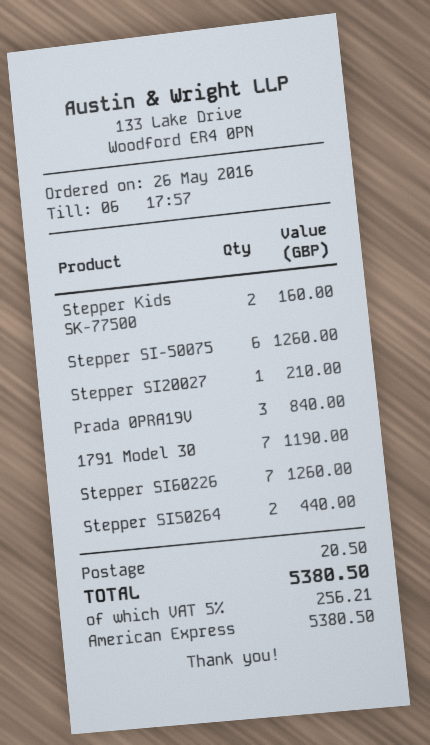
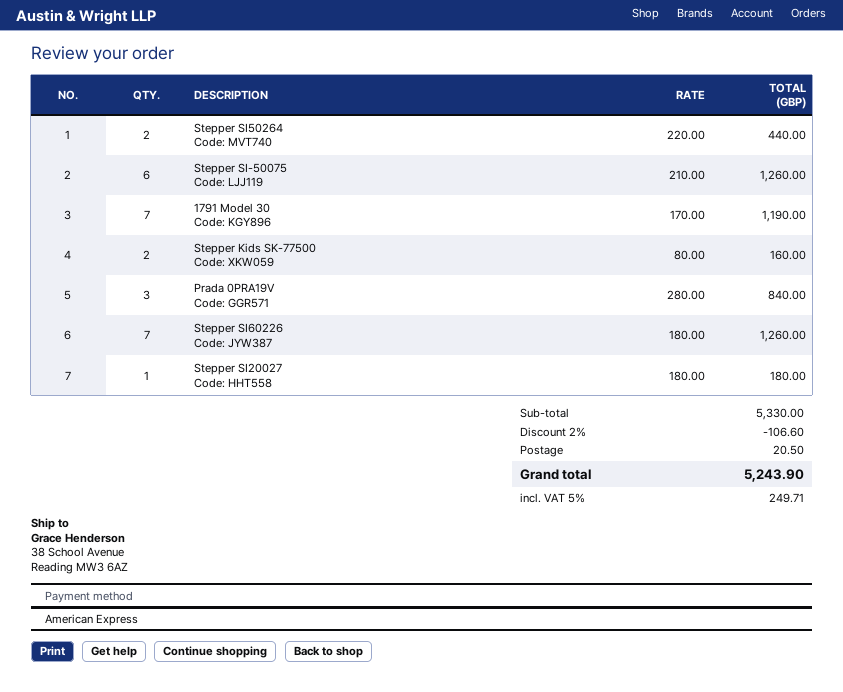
Stepper SI20027: 1 for 210.00 -> 1 for 180.00
discount: none -> 2% = 106.60
tax: 5% = 256.21 -> 5% = 249.71
total: 5380.50 -> 5243.90

